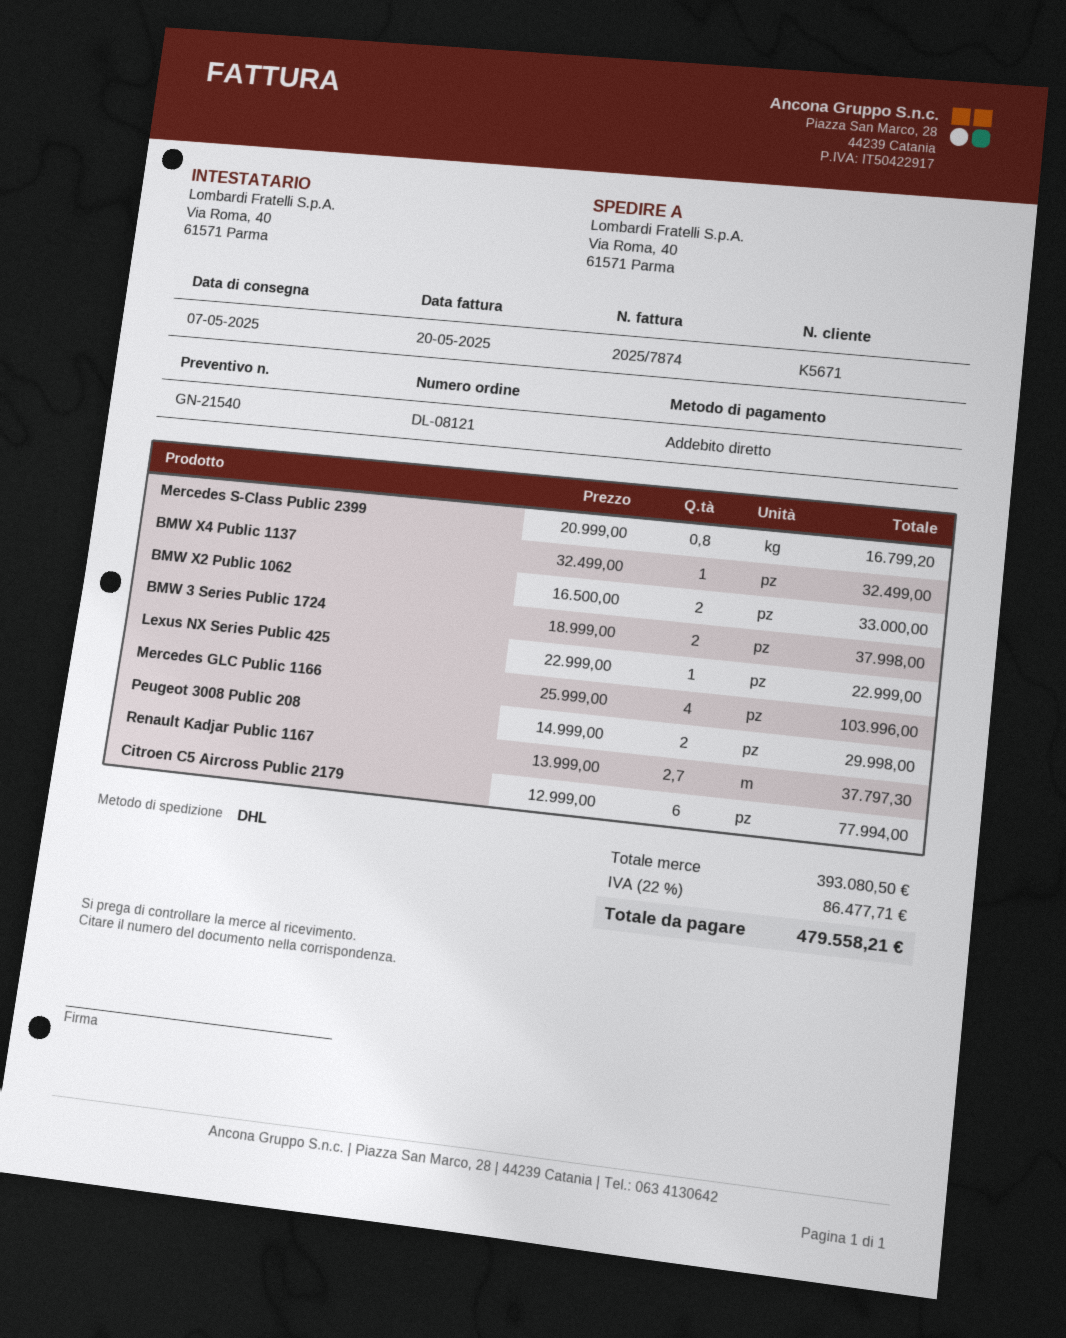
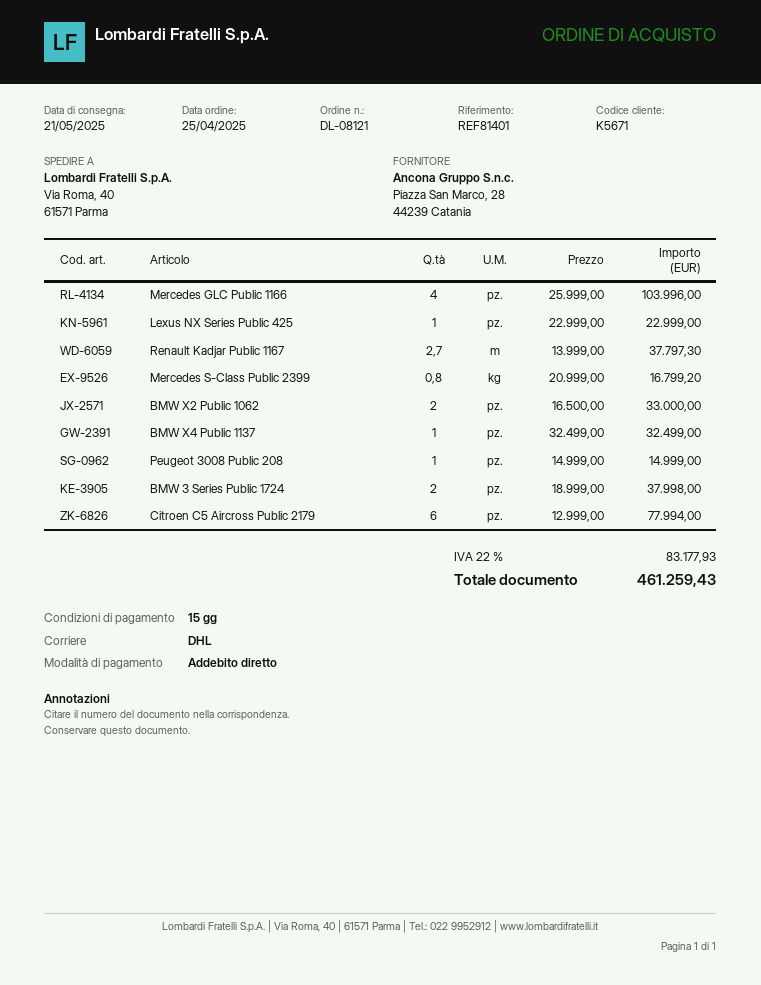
delivery date: 2025-05-07 -> 2025-05-21
Peugeot 3008 Public 208: 2 x 14999.00 = 29998.00 -> 1 x 14999.00 = 14999.00
tax: 22% = 86477.71 -> 22% = 83177.93
total: 479558.21 -> 461259.43

